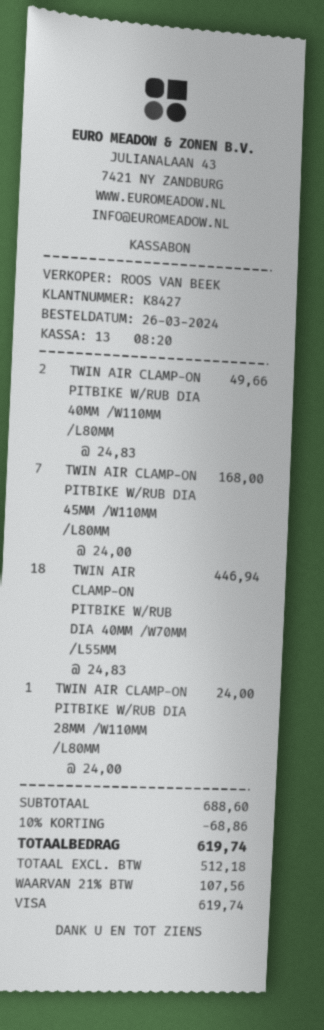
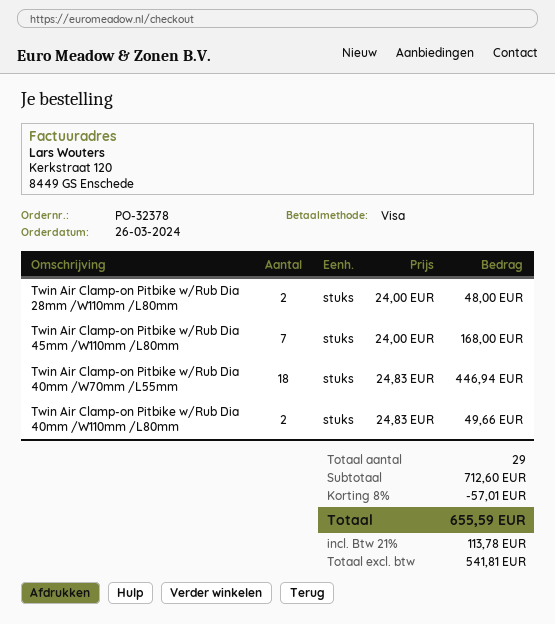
TWIN AIR CLAMP-ON PITBIKE W/RUB DIA 28MM /W110MM /L80MM: 1 x 24.00 = 24.00 -> 2 x 24.00 = 48.00
subtotal: 688.60 -> 712.60
discount: 10% = 68.86 -> 8% = 57.01
net: 512.18 -> 541.81
tax: 21% = 107.56 -> 21% = 113.78
total: 619.74 -> 655.59

